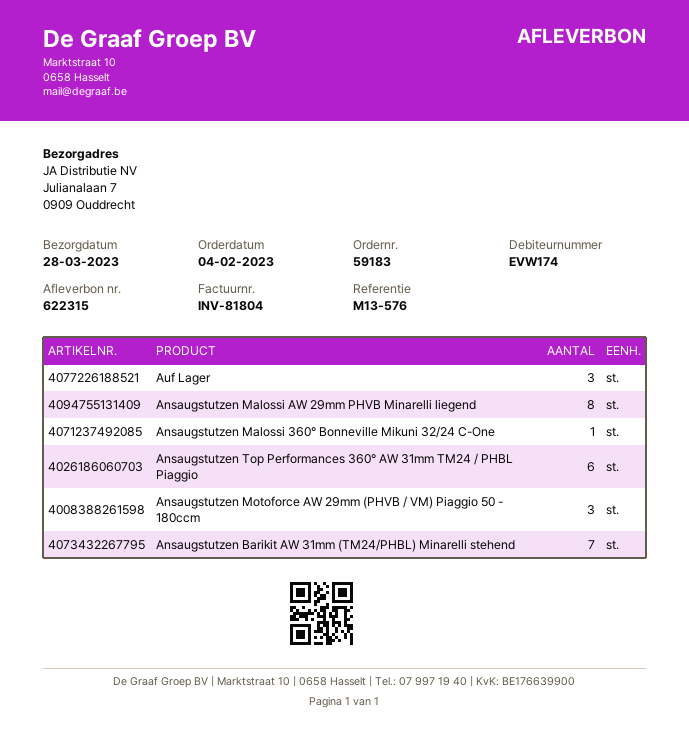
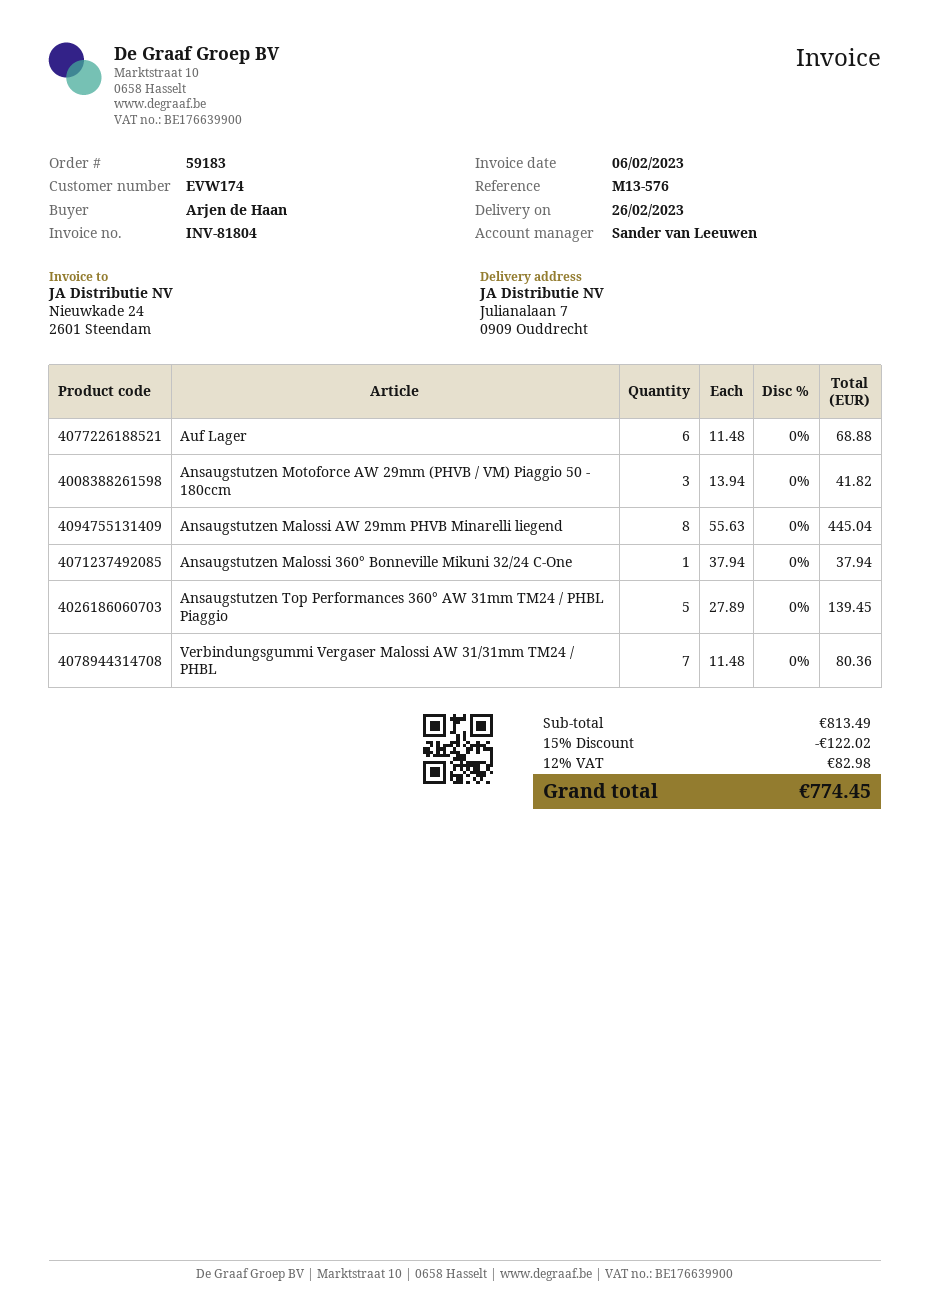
delivery date: 2023-03-28 -> 2023-02-26
Auf Lager: 3 -> 6
Ansaugstutzen Top Performances 360° AW 31mm TM24 / PHBL Piaggio: 6 -> 5
Ansaugstutzen Barikit AW 31mm (TM24/PHBL) Minarelli stehend: 7 -> none
Verbindungsgummi Vergaser Malossi AW 31/31mm TM24 / PHBL: none -> 7

